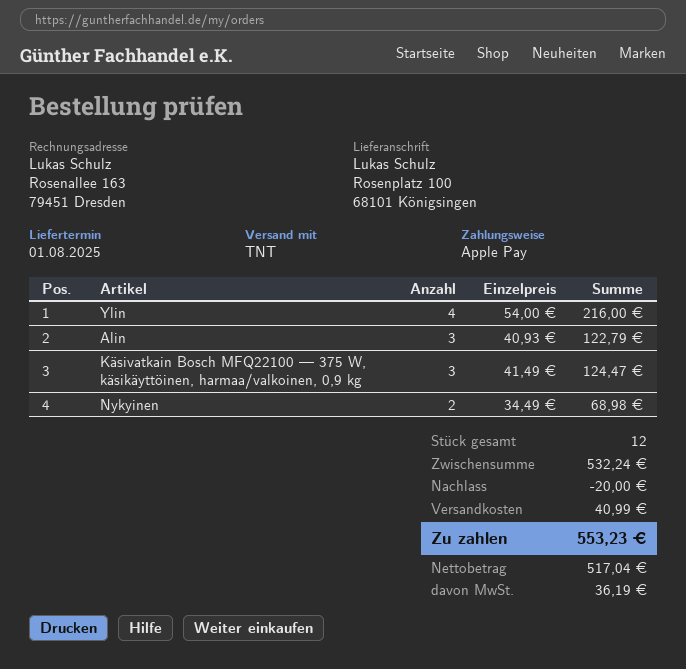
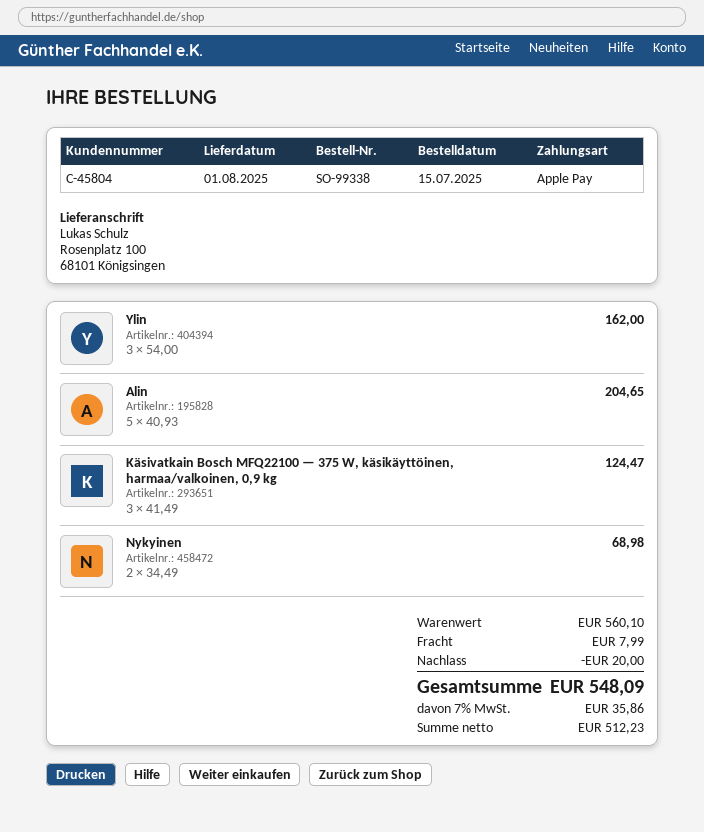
Ylin: 4 x 54.00 = 216.00 -> 3 x 54.00 = 162.00
Alin: 3 x 40.93 = 122.79 -> 5 x 40.93 = 204.65
subtotal: 532.24 -> 560.10
shipping: 40.99 -> 7.99
net: 517.04 -> 512.23
tax: 36.19 -> 35.86
total: 553.23 -> 548.09

